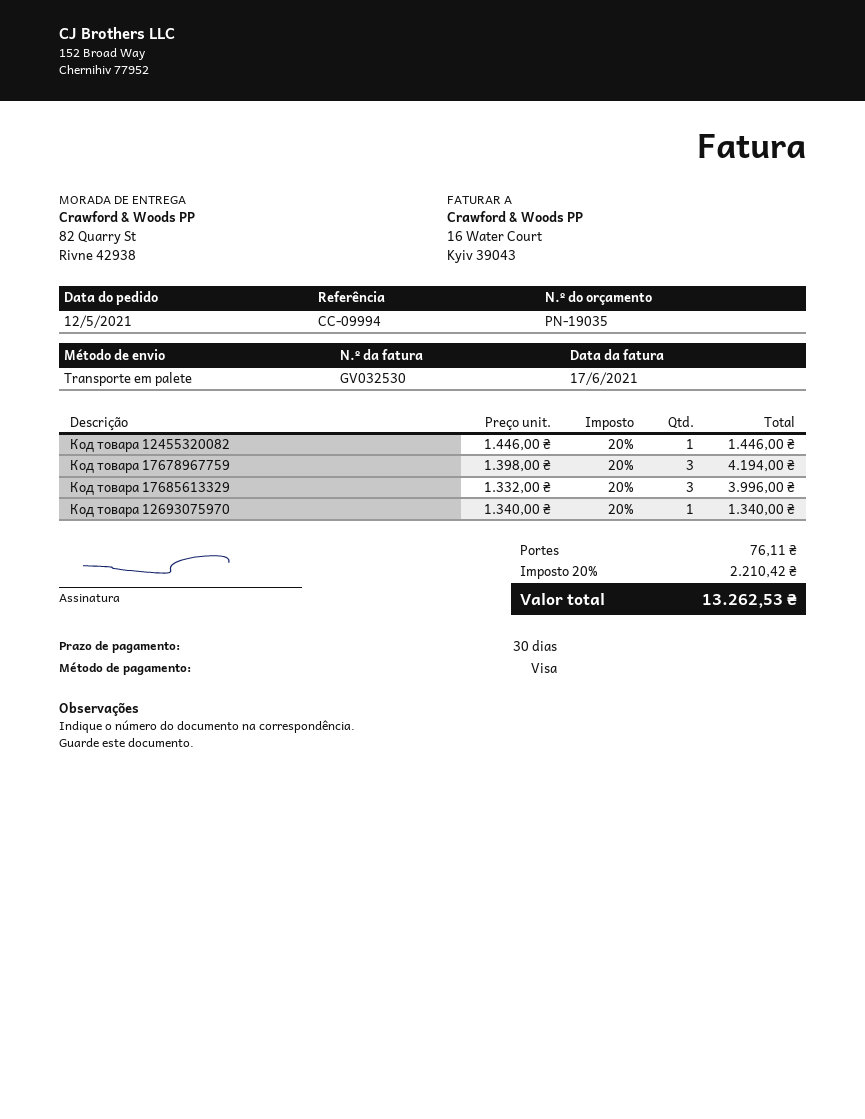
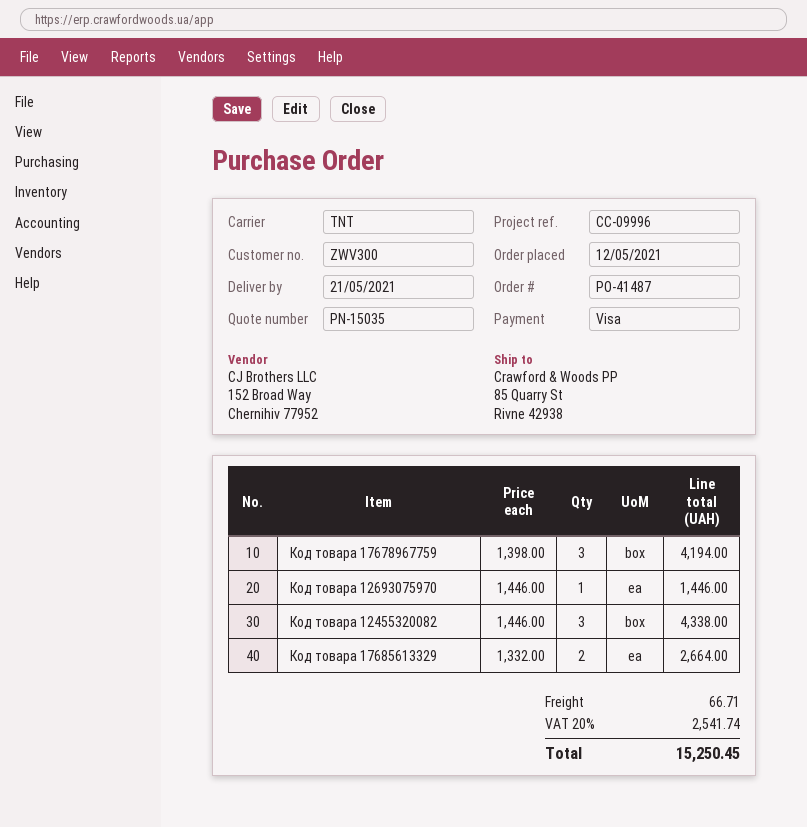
quote number: PN-19035 -> PN-15035
reference: CC-09994 -> CC-09996
shipping method: pallet freight -> TNT
ship to: 82 Quarry St, Rivne 42938 -> 85 Quarry St, Rivne 42938
Код товара 12455320082: 1 x 1446.00 = 1446.00 -> 3 x 1446.00 = 4338.00
Код товара 17685613329: 3 x 1332.00 = 3996.00 -> 2 x 1332.00 = 2664.00
Код товара 12693075970: 1 x 1340.00 = 1340.00 -> 1 x 1446.00 = 1446.00
shipping: 76.11 -> 66.71
tax: 20% = 2210.42 -> 20% = 2541.74
total: 13262.53 -> 15250.45

